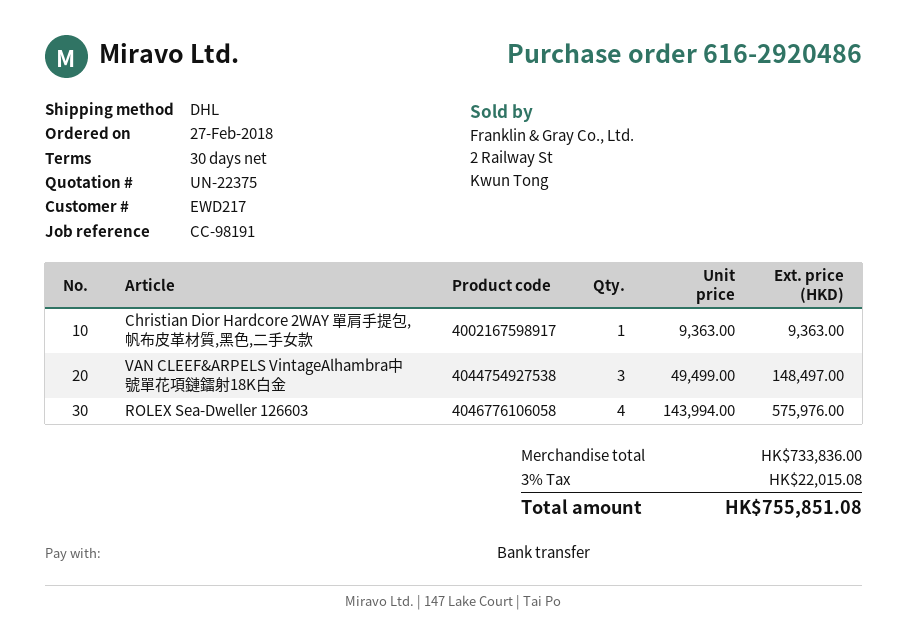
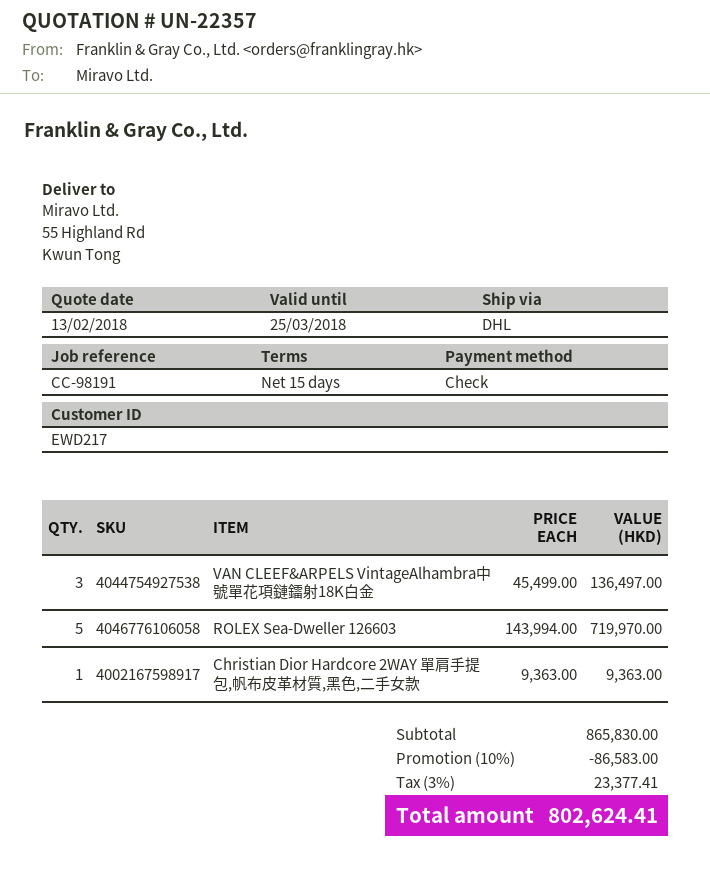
quote number: UN-22375 -> UN-22357
payment terms: 30 days -> 15 days
payment method: bank transfer -> cheque
VAN CLEEF&ARPELS VintageAlhambra中號單花項鏈鐳射18K白金: 3 x 49499.00 = 148497.00 -> 3 x 45499.00 = 136497.00
ROLEX Sea-Dweller 126603: 4 x 143994.00 = 575976.00 -> 5 x 143994.00 = 719970.00
subtotal: 733836.00 -> 865830.00
discount: none -> 10% = 86583.00
tax: 3% = 22015.08 -> 3% = 23377.41
total: 755851.08 -> 802624.41

